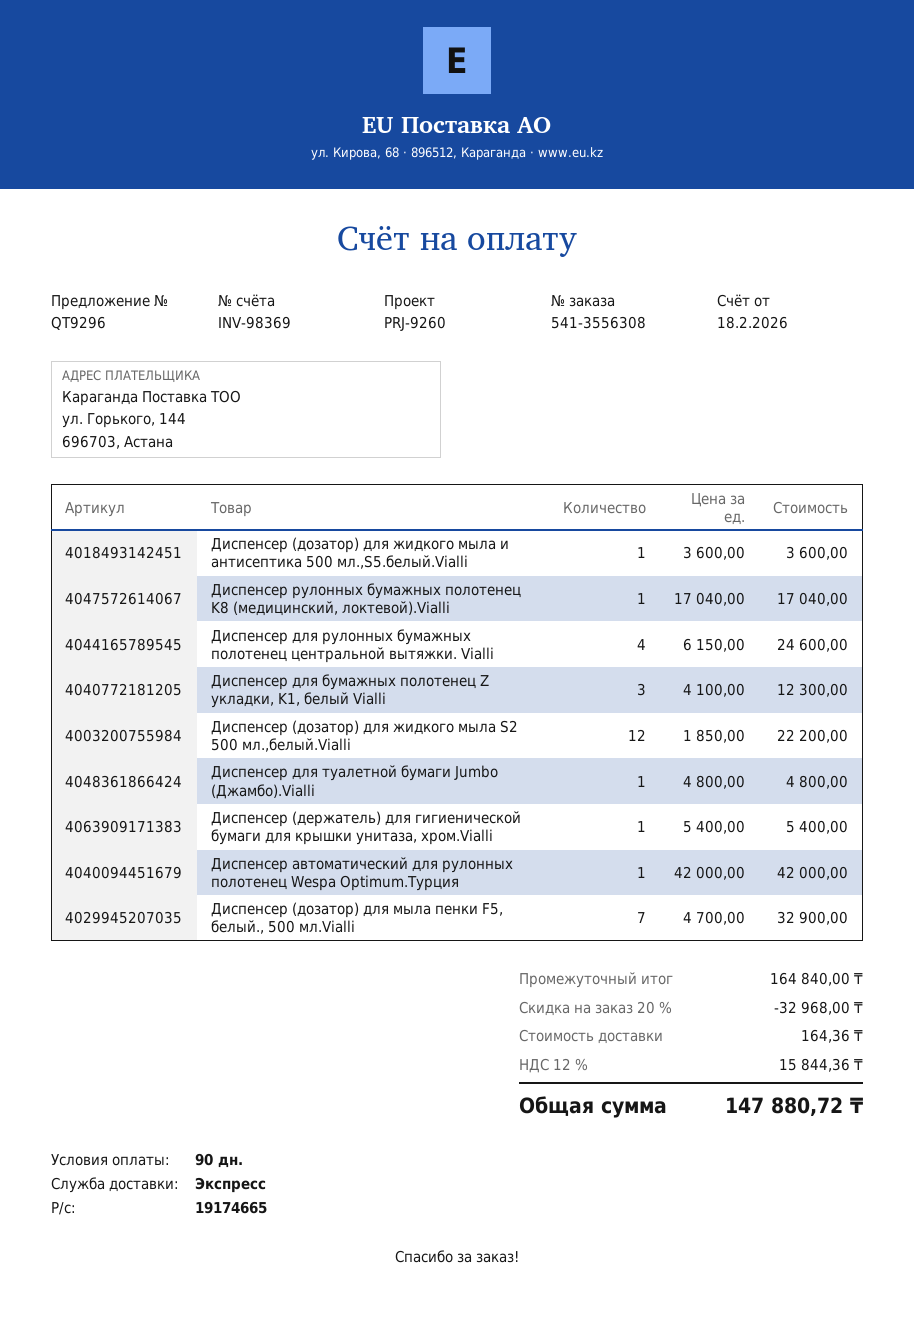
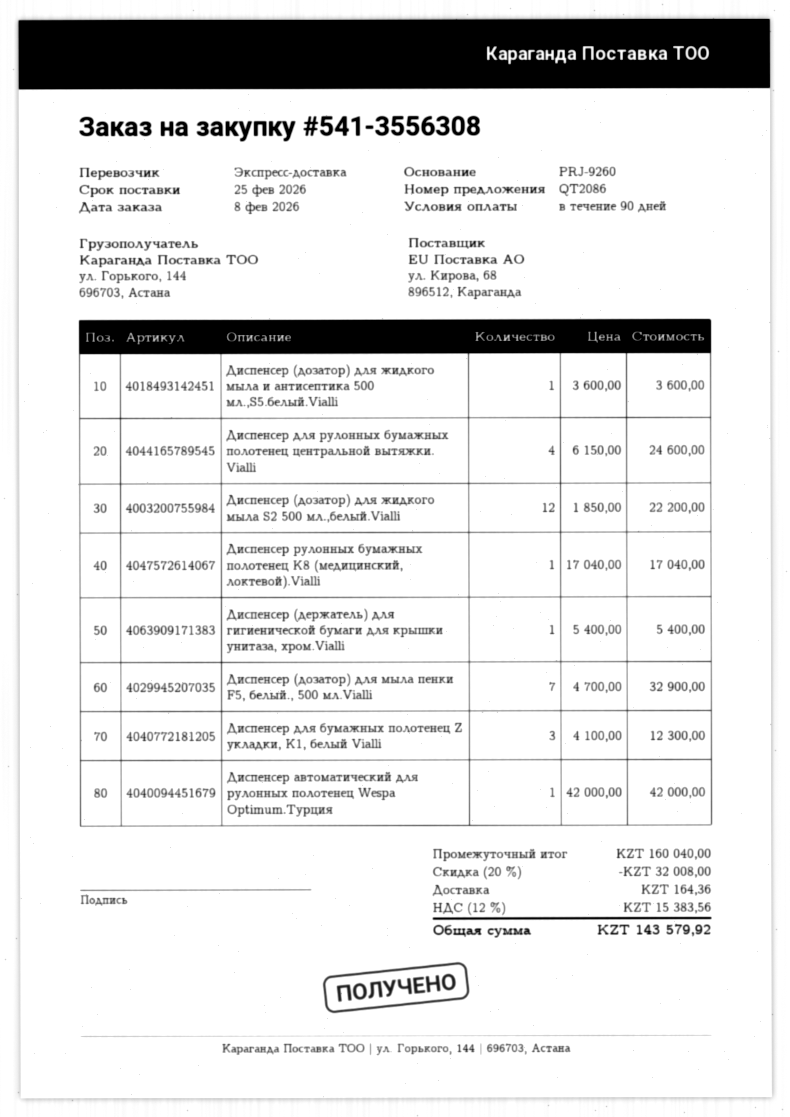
quote number: QT9296 -> QT2086
Диспенсер для туалетной бумаги Jumbo (Джамбо).Vialli: 1 x 4800.00 = 4800.00 -> none
subtotal: 164840.00 -> 160040.00
discount: 20% = 32968.00 -> 20% = 32008.00
tax: 12% = 15844.36 -> 12% = 15383.56
total: 147880.72 -> 143579.92

